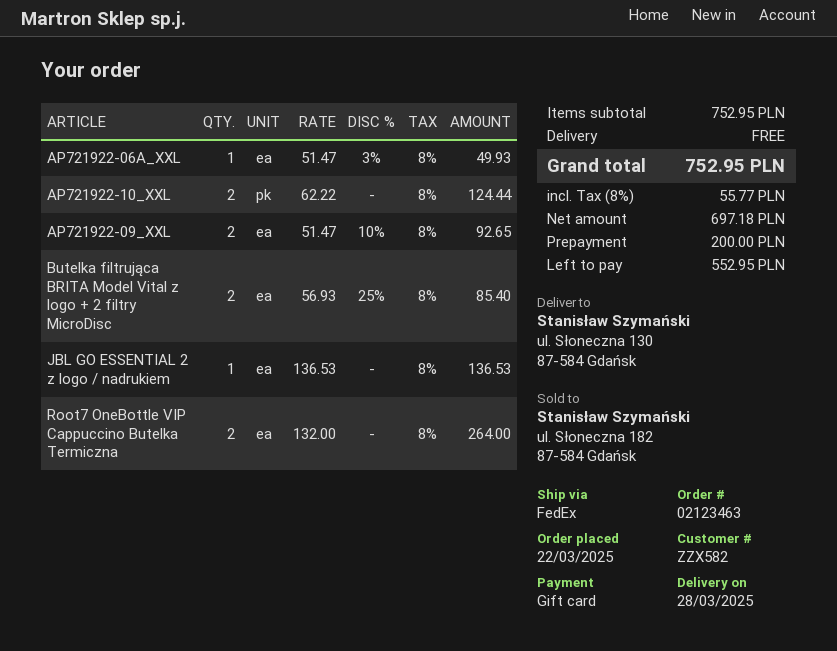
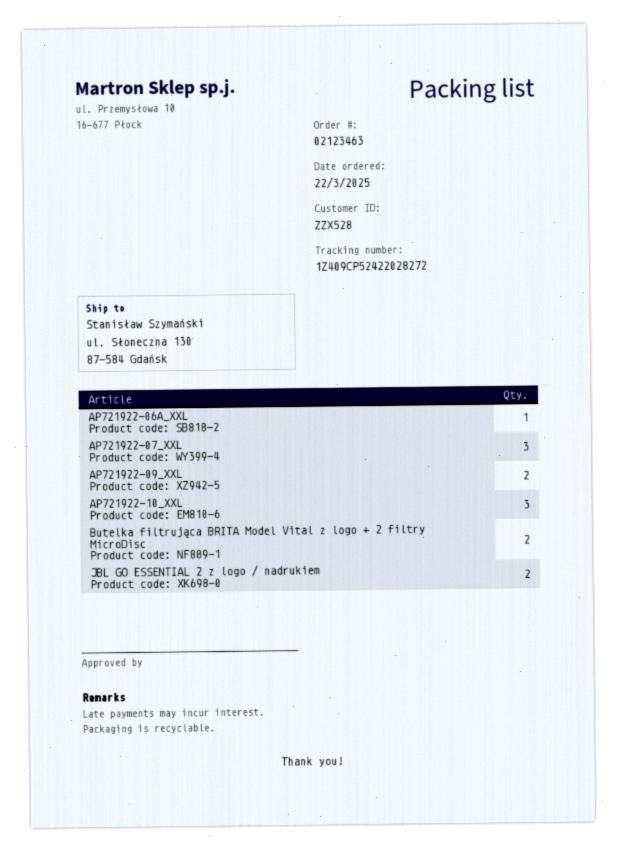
customer number: ZZX582 -> ZZX528
AP721922-10_XXL: 2 -> 3
JBL GO ESSENTIAL 2 z logo / nadrukiem: 1 -> 2
Root7 OneBottle VIP Cappuccino Butelka Termiczna: 2 -> none
AP721922-07_XXL: none -> 3

